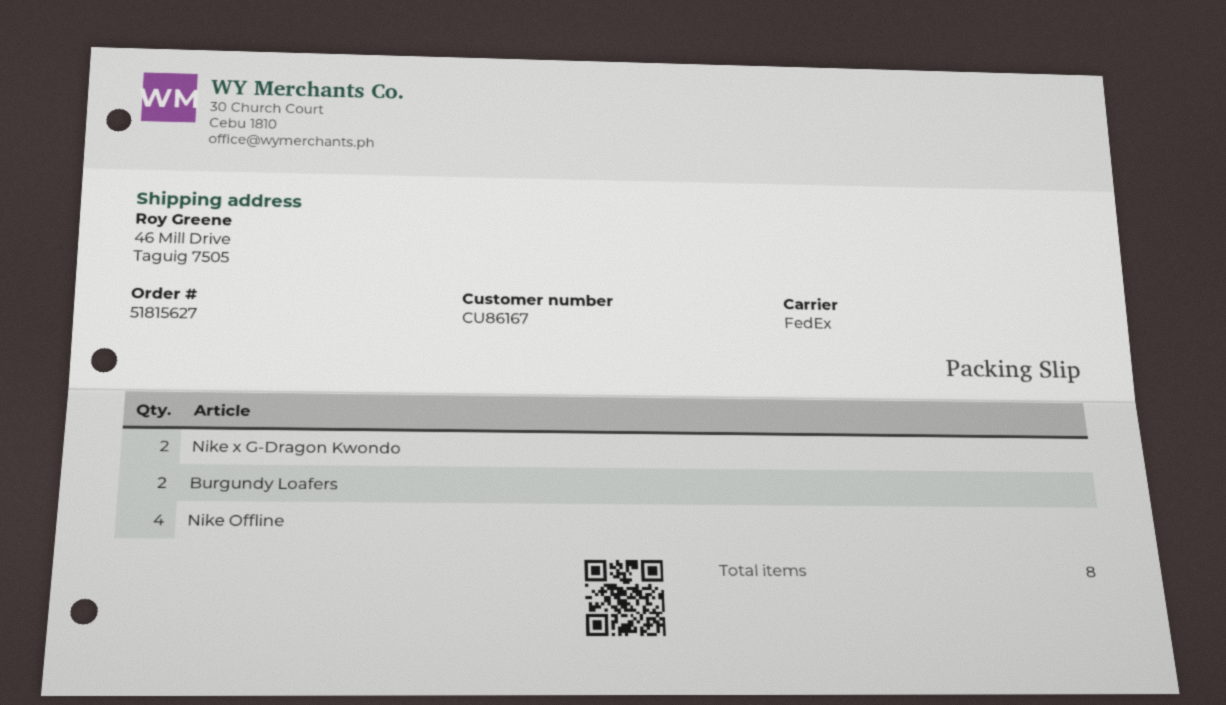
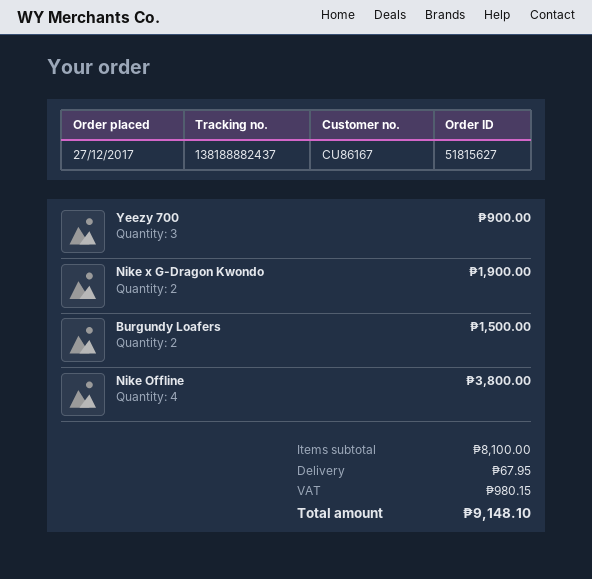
Yeezy 700: none -> 3

